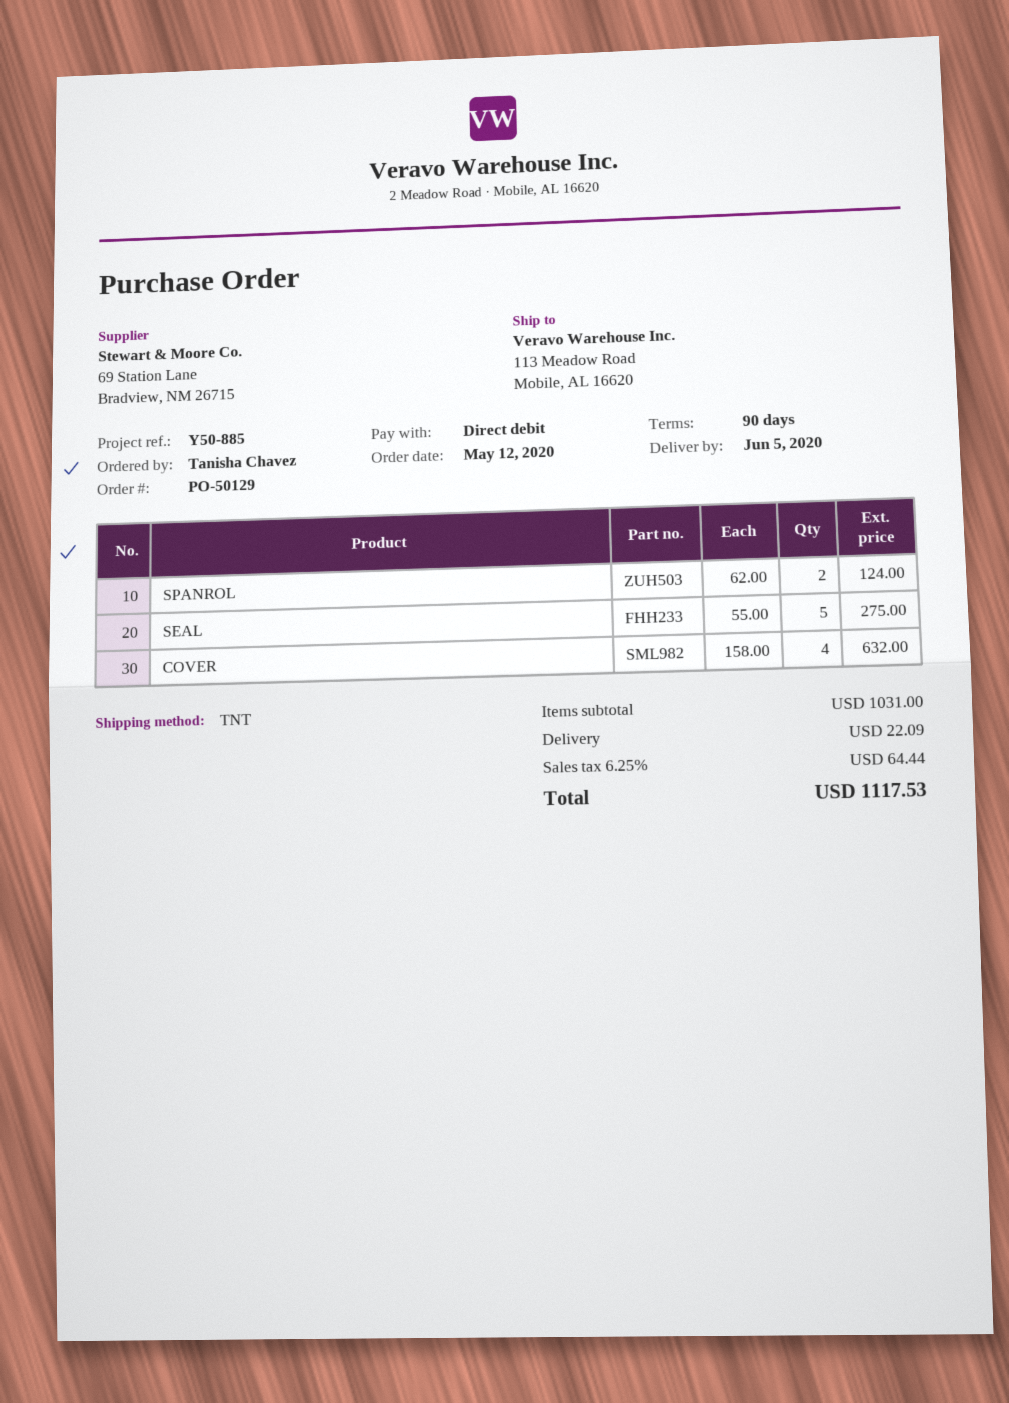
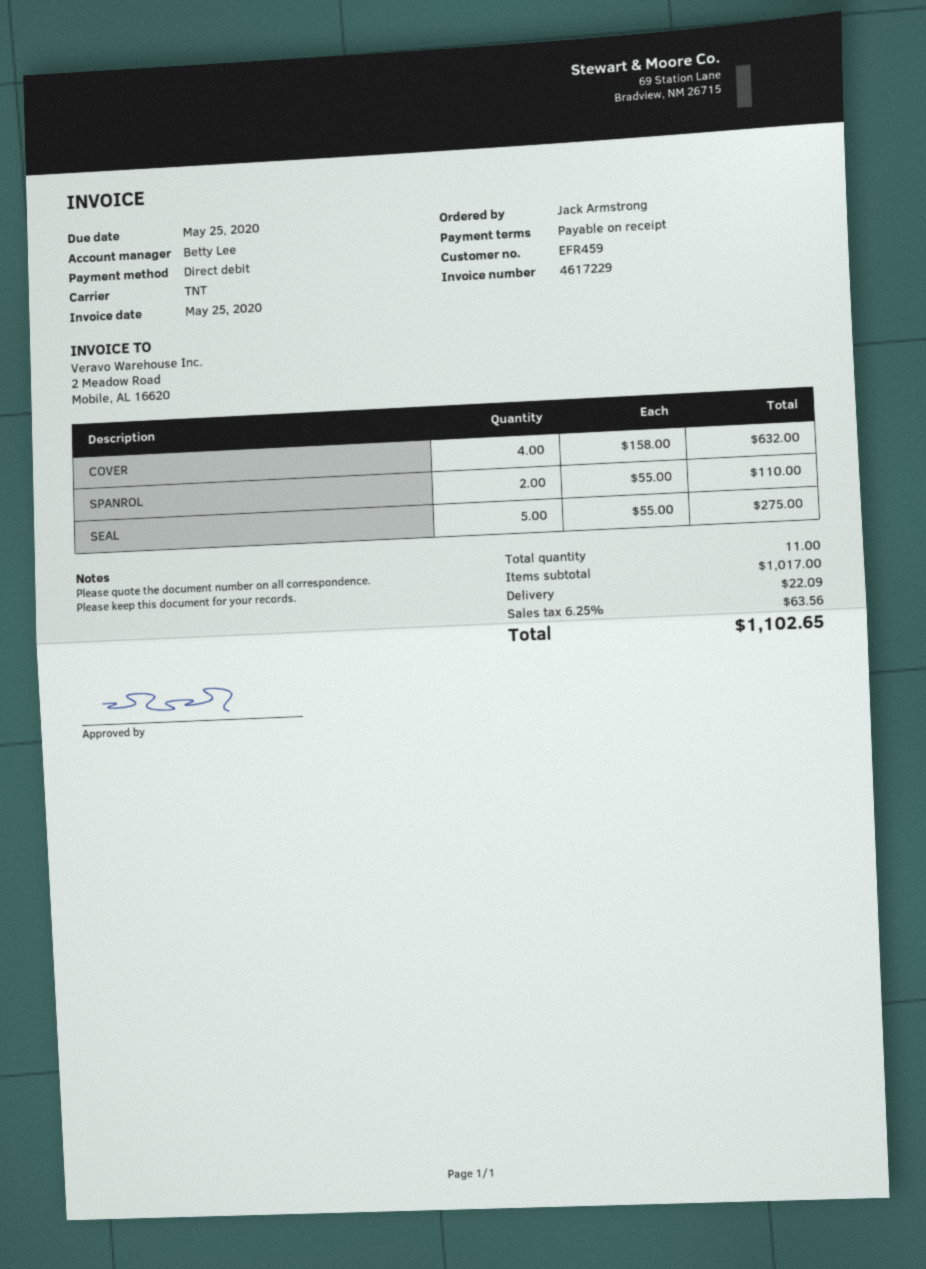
payment terms: 90 days -> on receipt
ordered by: Tanisha Chavez -> Jack Armstrong
SPANROL: 2 x 62.00 = 124.00 -> 2 x 55.00 = 110.00
subtotal: 1031.00 -> 1017.00
tax: 6.25% = 64.44 -> 6.25% = 63.56
total: 1117.53 -> 1102.65

